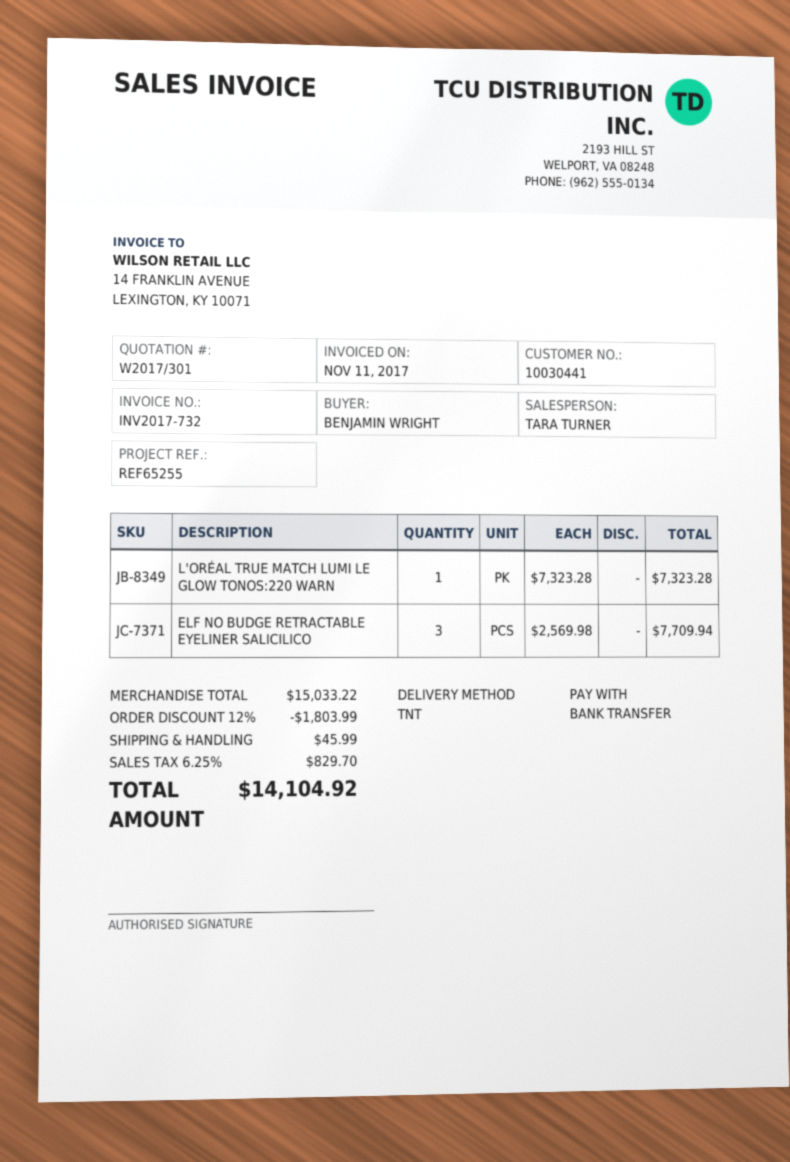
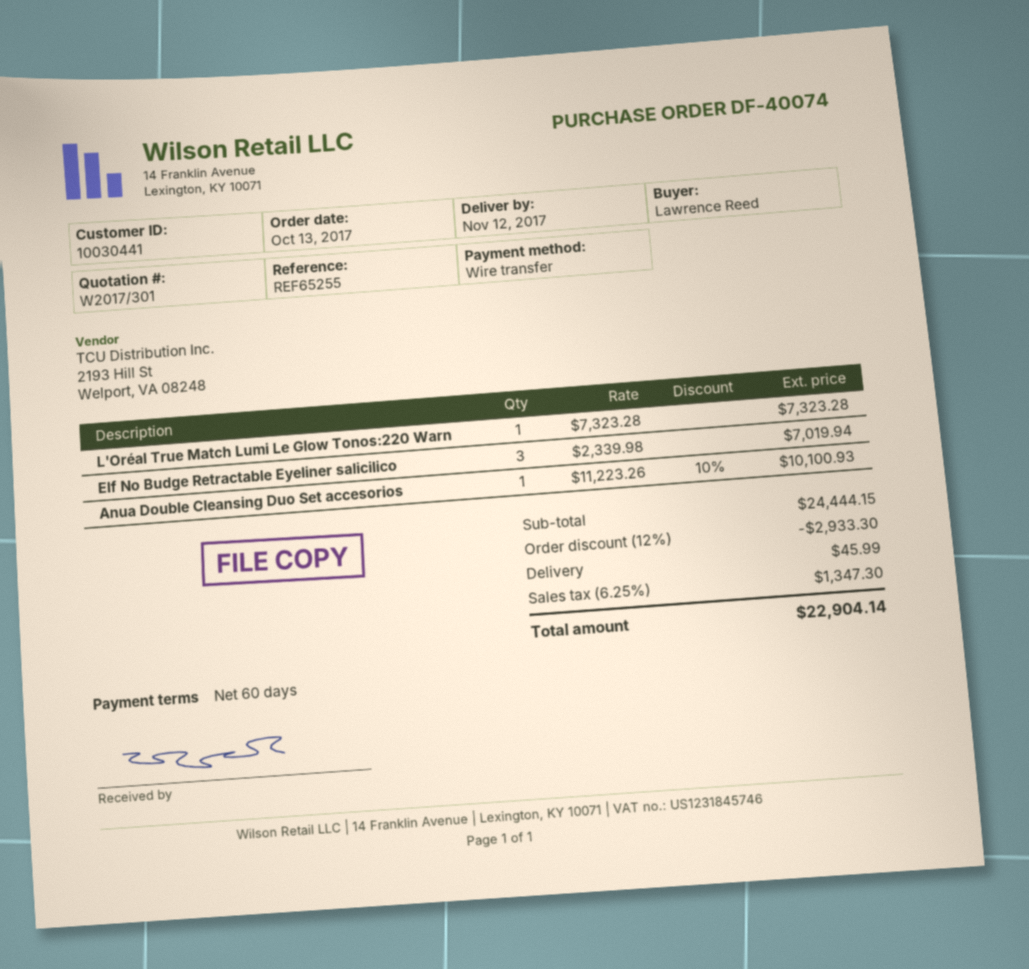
ordered by: BENJAMIN WRIGHT -> Lawrence Reed
ELF NO BUDGE RETRACTABLE EYELINER SALICILICO: 3 x 2569.98 = 7709.94 -> 3 x 2339.98 = 7019.94
Anua Double Cleansing Duo Set accesorios: none -> 1 x 11223.26 - 10% = 10100.93
subtotal: 15033.22 -> 24444.15
discount: 12% = 1803.99 -> 12% = 2933.30
tax: 6.25% = 829.70 -> 6.25% = 1347.30
total: 14104.92 -> 22904.14

